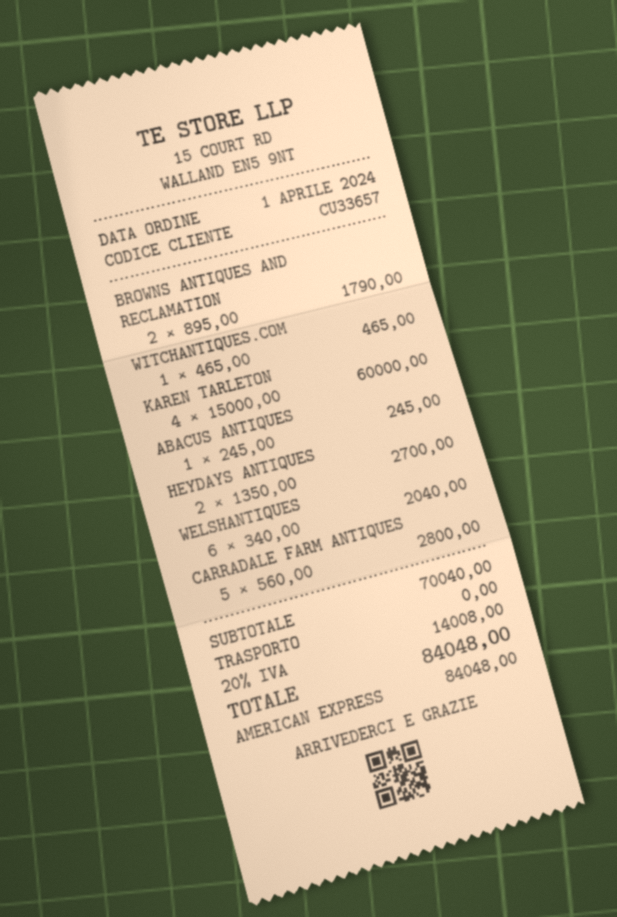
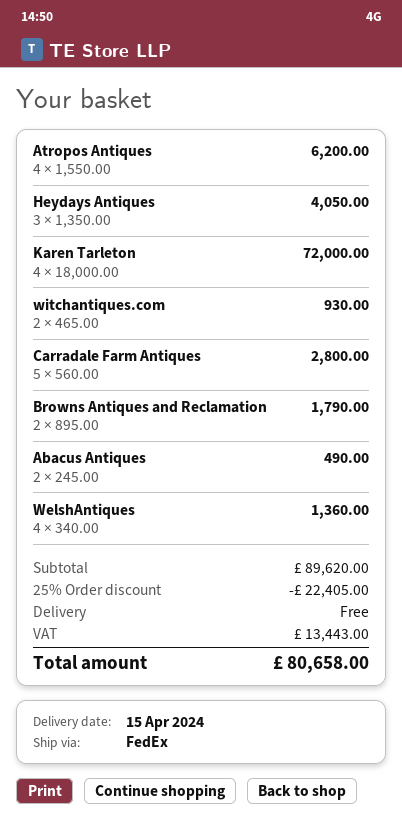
WITCHANTIQUES.COM: 1 x 465.00 = 465.00 -> 2 x 465.00 = 930.00
KAREN TARLETON: 4 x 15000.00 = 60000.00 -> 4 x 18000.00 = 72000.00
ABACUS ANTIQUES: 1 x 245.00 = 245.00 -> 2 x 245.00 = 490.00
HEYDAYS ANTIQUES: 2 x 1350.00 = 2700.00 -> 3 x 1350.00 = 4050.00
WELSHANTIQUES: 6 x 340.00 = 2040.00 -> 4 x 340.00 = 1360.00
Atropos Antiques: none -> 4 x 1550.00 = 6200.00
subtotal: 70040.00 -> 89620.00
discount: none -> 25% = 22405.00
tax: 14008.00 -> 13443.00
total: 84048.00 -> 80658.00

